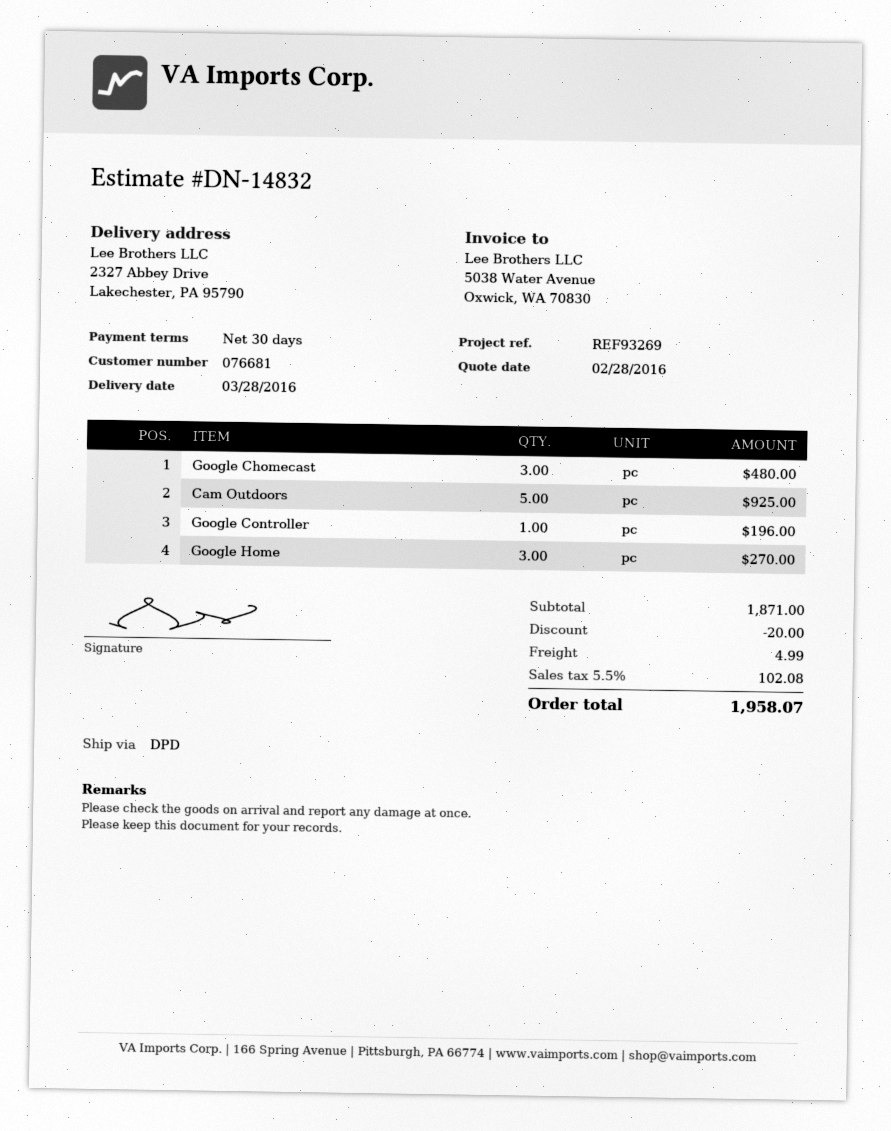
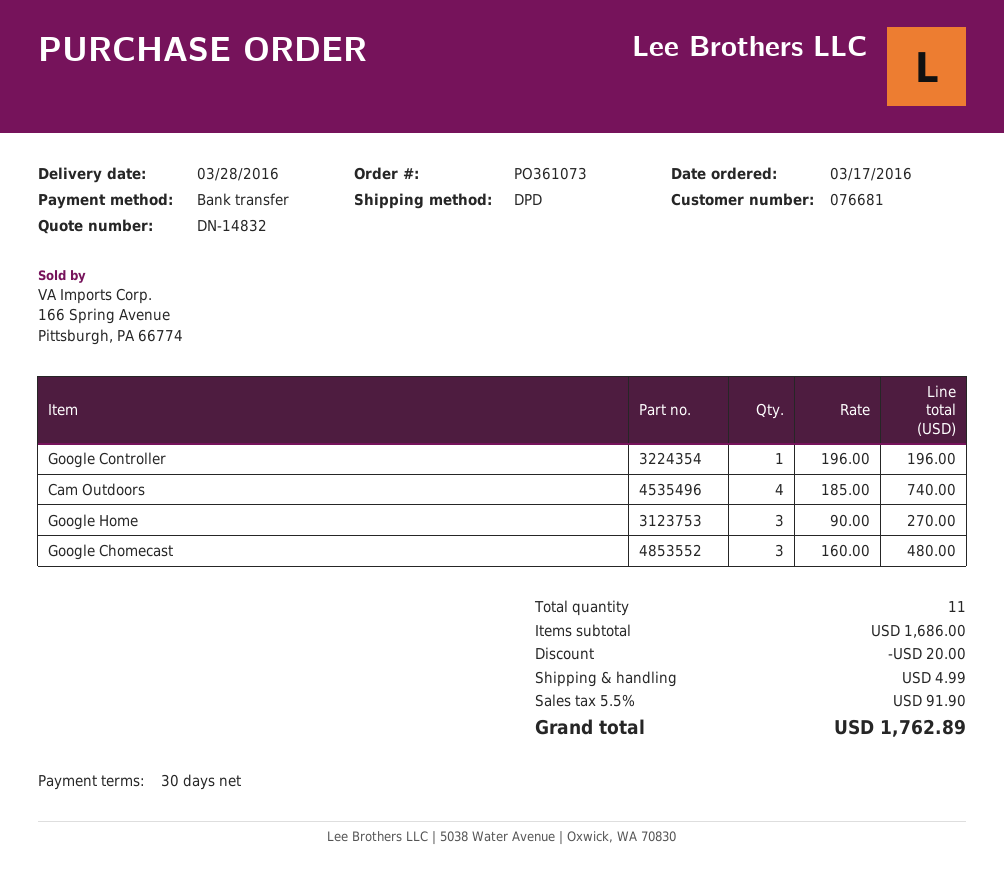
Cam Outdoors: 5 for 925.00 -> 4 for 740.00
subtotal: 1871.00 -> 1686.00
tax: 5.5% = 102.08 -> 5.5% = 91.90
total: 1958.07 -> 1762.89

